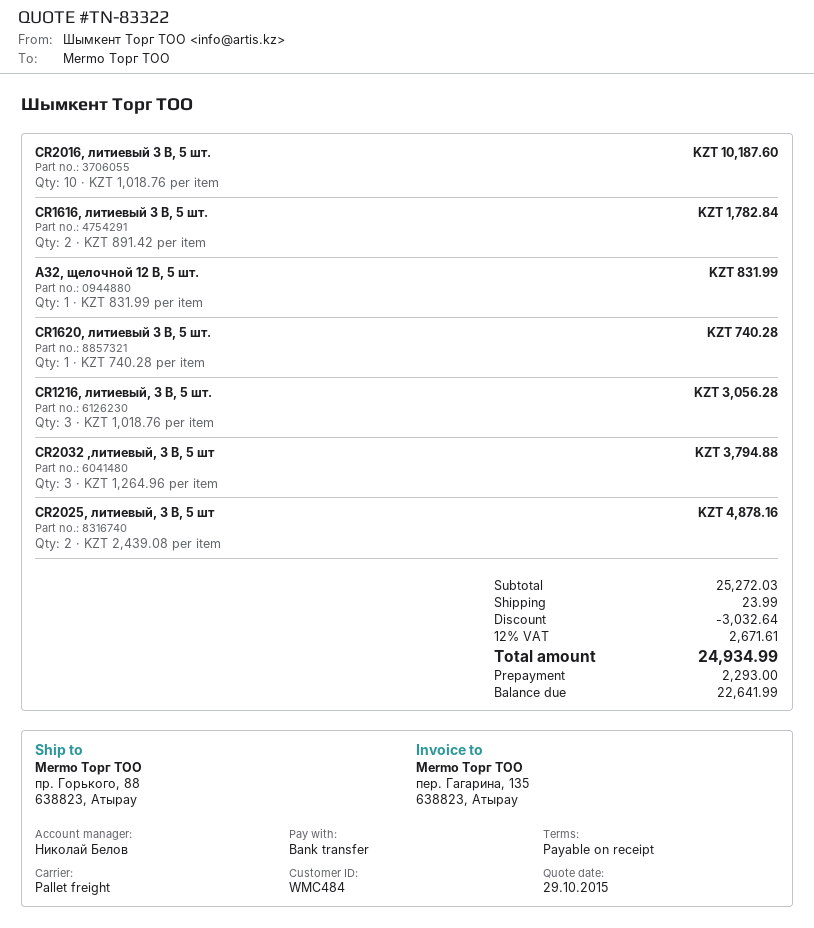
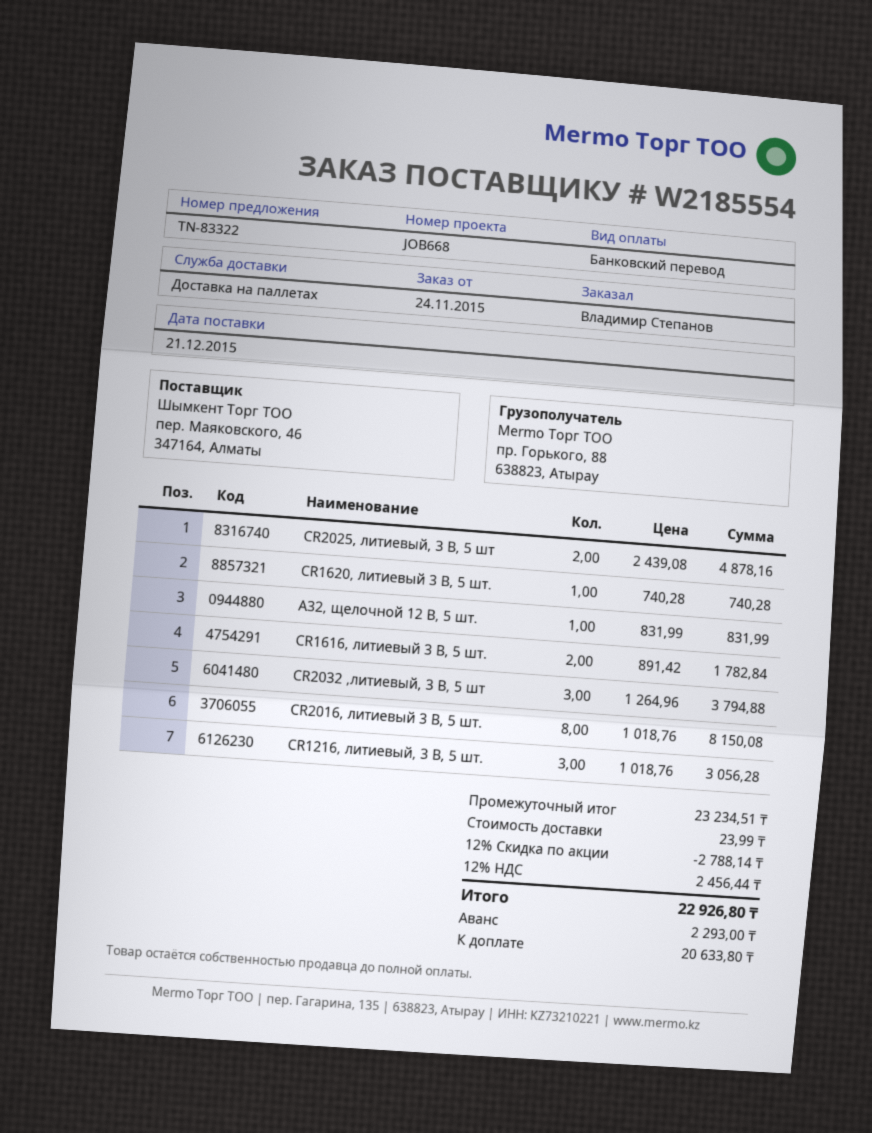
CR2016, литиевый 3 В, 5 шт.: 10 x 1018.76 = 10187.60 -> 8 x 1018.76 = 8150.08
subtotal: 25272.03 -> 23234.51
discount: 3032.64 -> 2788.14
tax: 12% = 2671.61 -> 12% = 2456.44
total: 24934.99 -> 22926.80
balance: 22641.99 -> 20633.80

